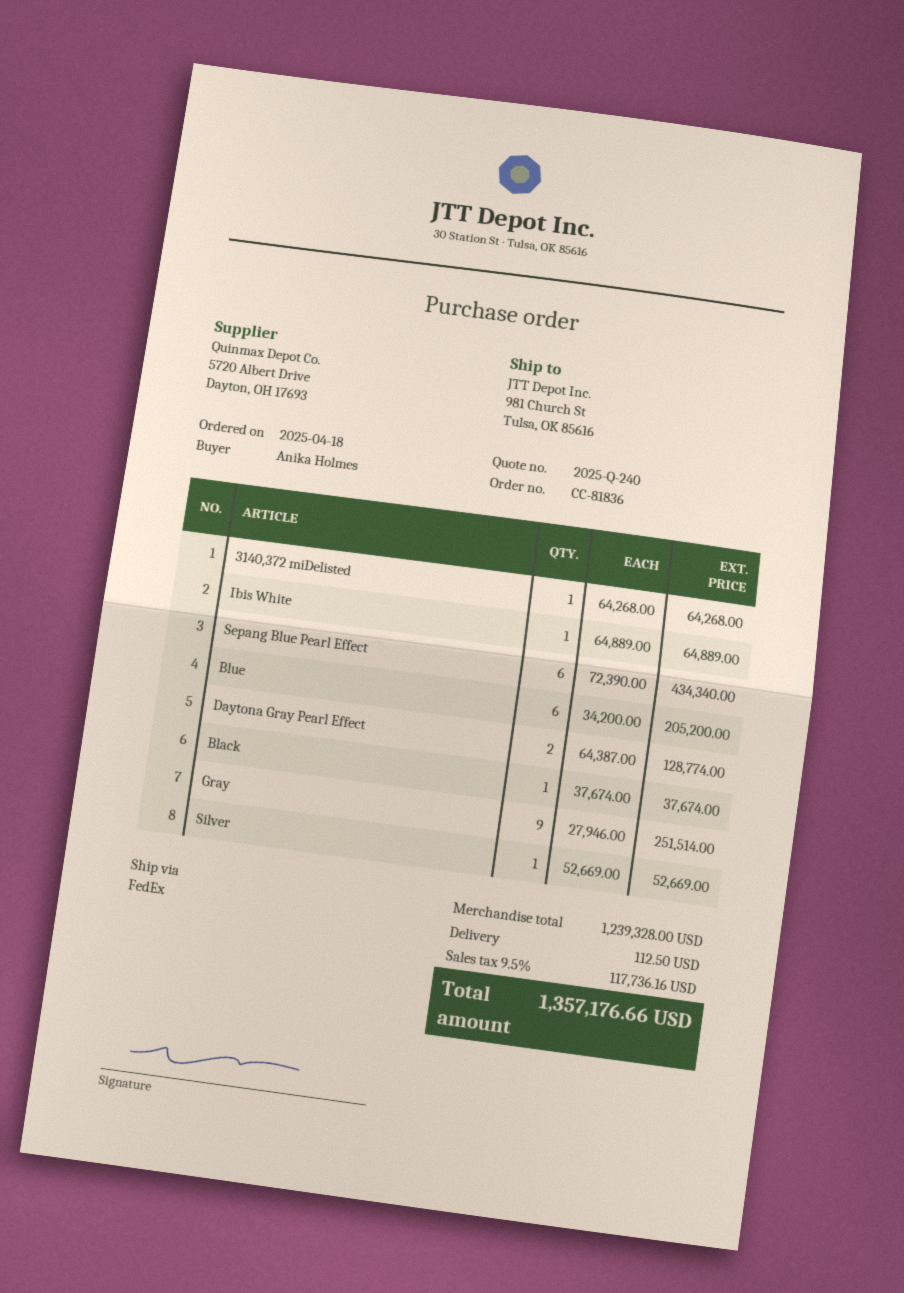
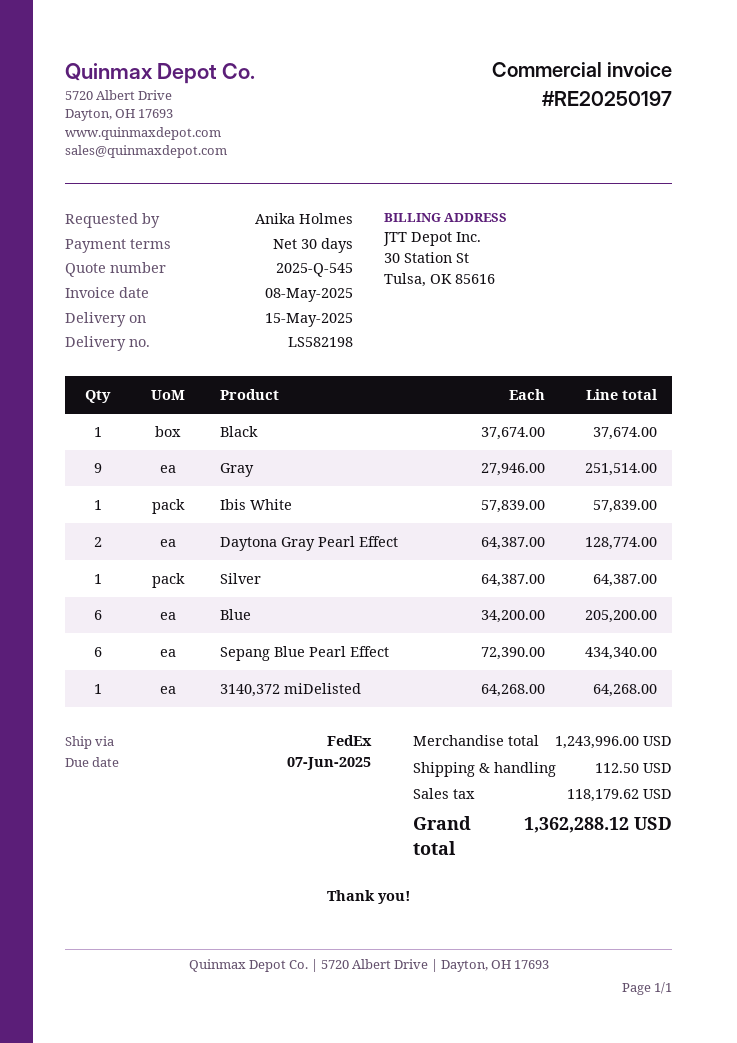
quote number: 2025-Q-240 -> 2025-Q-545
Ibis White: 1 x 64889.00 = 64889.00 -> 1 x 57839.00 = 57839.00
Silver: 1 x 52669.00 = 52669.00 -> 1 x 64387.00 = 64387.00
subtotal: 1239328.00 -> 1243996.00
tax: 117736.16 -> 118179.62
total: 1357176.66 -> 1362288.12

